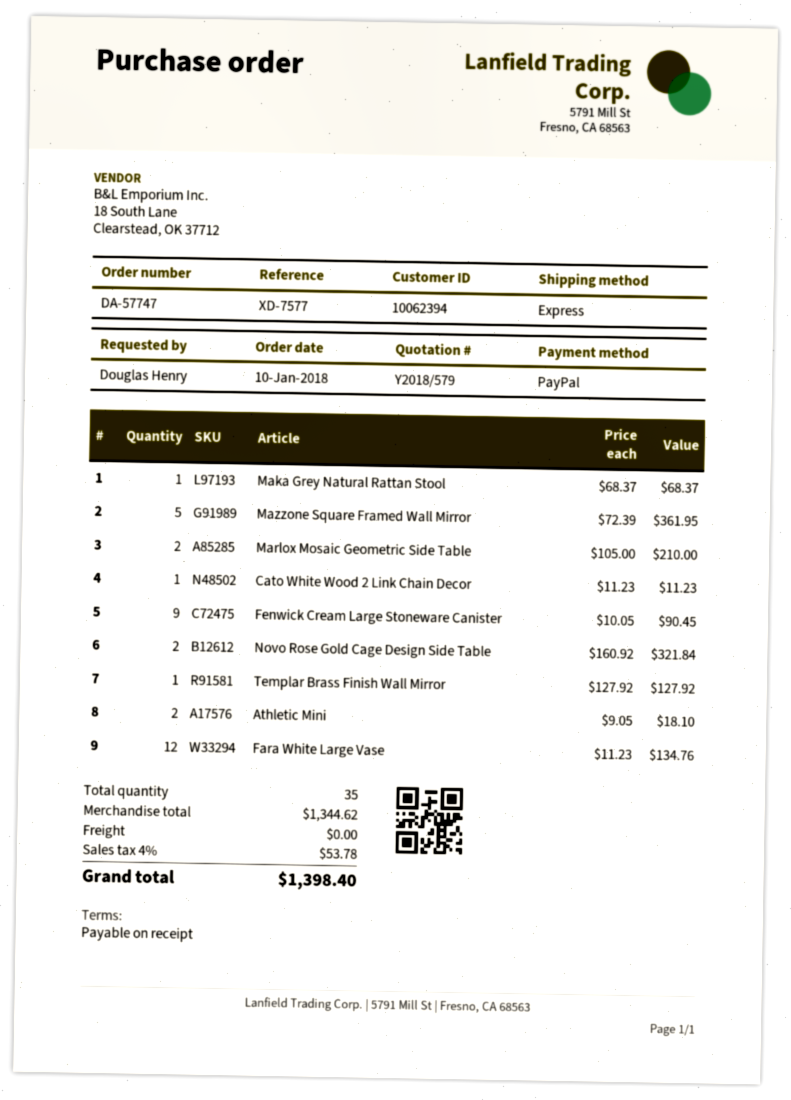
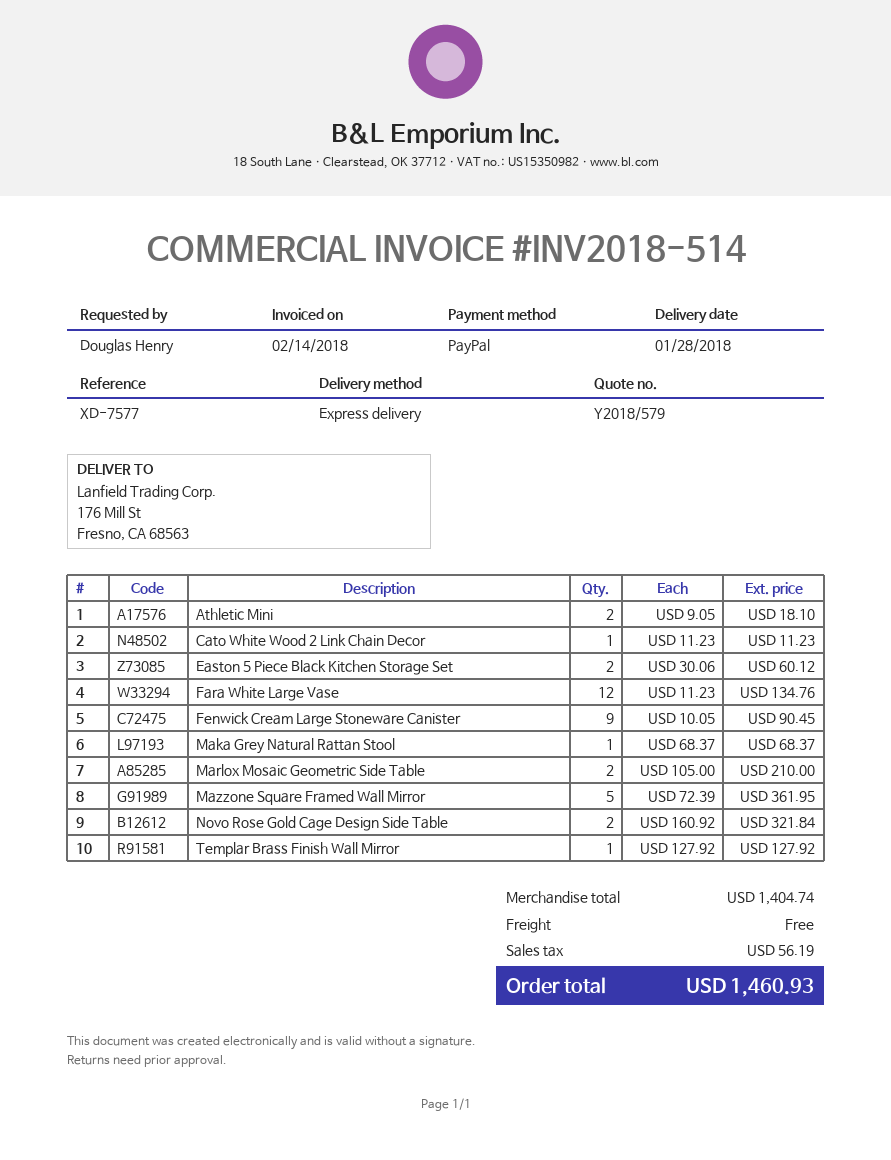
Easton 5 Piece Black Kitchen Storage Set: none -> 2 x 30.06 = 60.12
subtotal: 1344.62 -> 1404.74
tax: 53.78 -> 56.19
total: 1398.40 -> 1460.93

